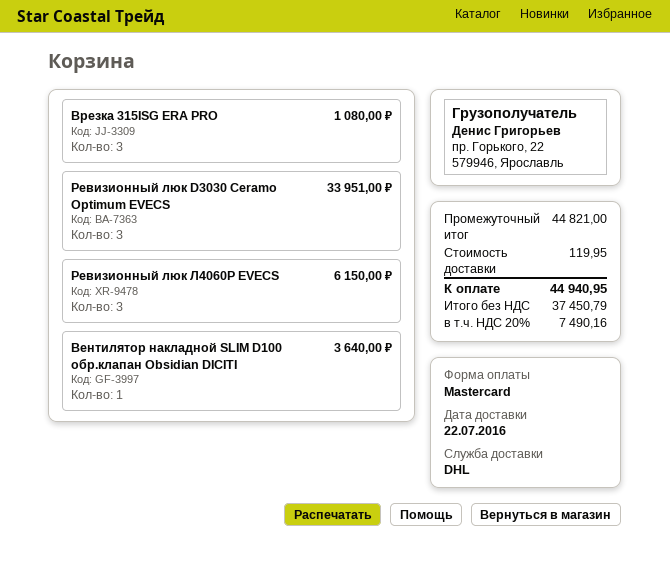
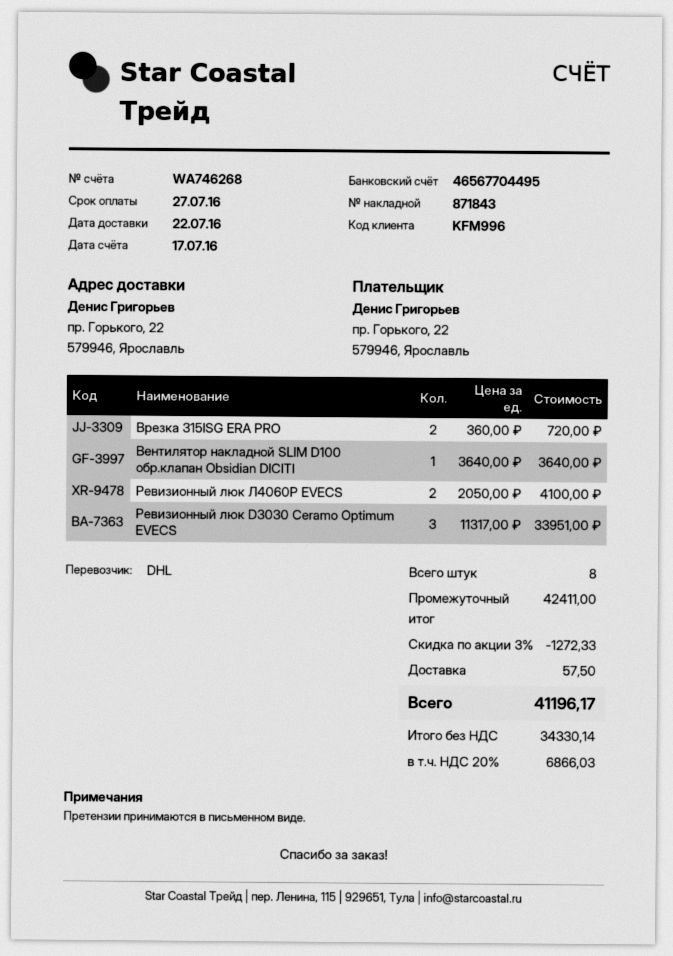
Врезка 315ISG ERA PRO: 3 for 1080.00 -> 2 for 720.00
Ревизионный люк Л4060Р EVECS: 3 for 6150.00 -> 2 for 4100.00
subtotal: 44821.00 -> 42411.00
discount: none -> 3% = 1272.33
shipping: 119.95 -> 57.50
net: 37450.79 -> 34330.14
tax: 20% = 7490.16 -> 20% = 6866.03
total: 44940.95 -> 41196.17

